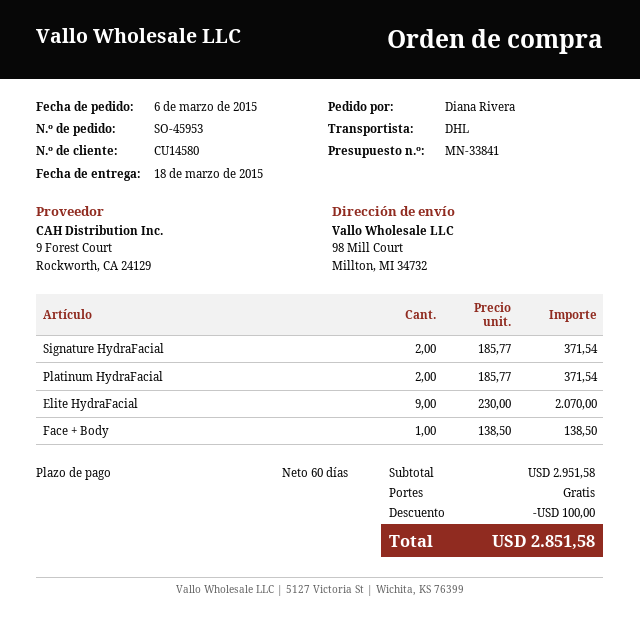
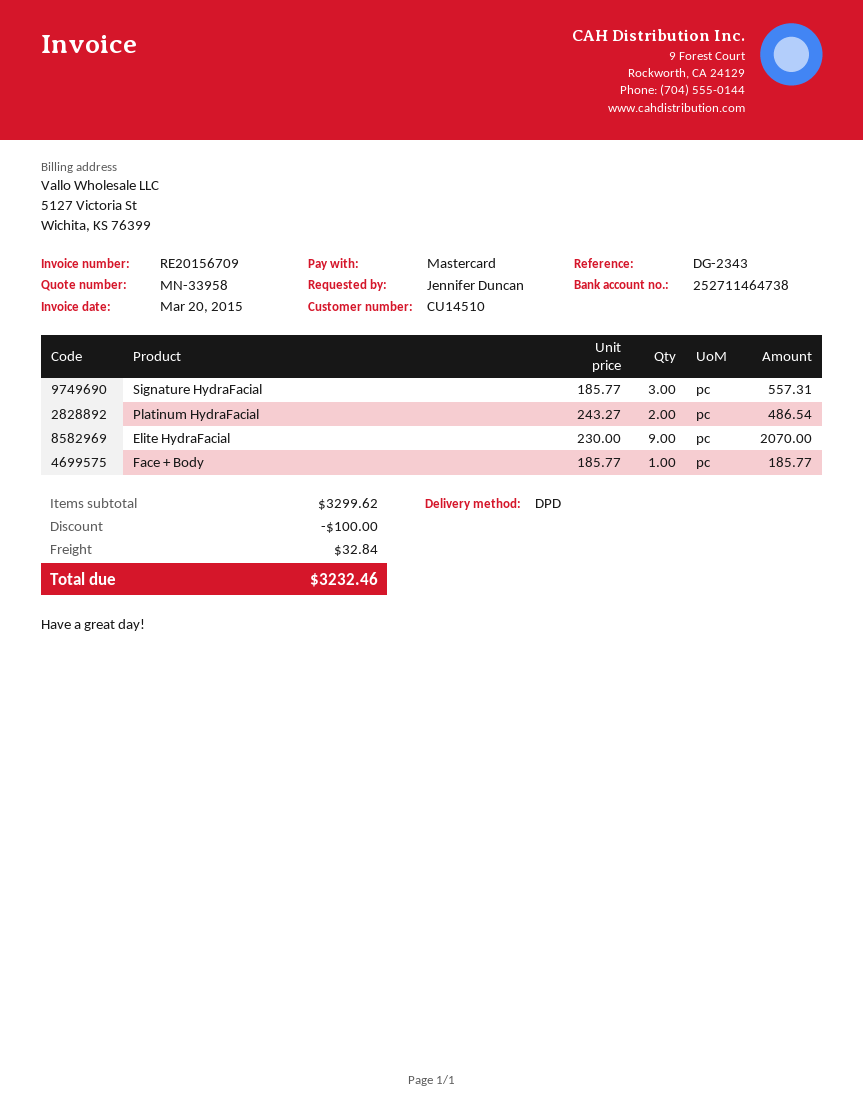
quote number: MN-33841 -> MN-33958
customer number: CU14580 -> CU14510
ordered by: Diana Rivera -> Jennifer Duncan
shipping method: DHL -> DPD
Signature HydraFacial: 2 x 185.77 = 371.54 -> 3 x 185.77 = 557.31
Platinum HydraFacial: 2 x 185.77 = 371.54 -> 2 x 243.27 = 486.54
Face + Body: 1 x 138.50 = 138.50 -> 1 x 185.77 = 185.77
subtotal: 2951.58 -> 3299.62
shipping: 0.00 -> 32.84
total: 2851.58 -> 3232.46

